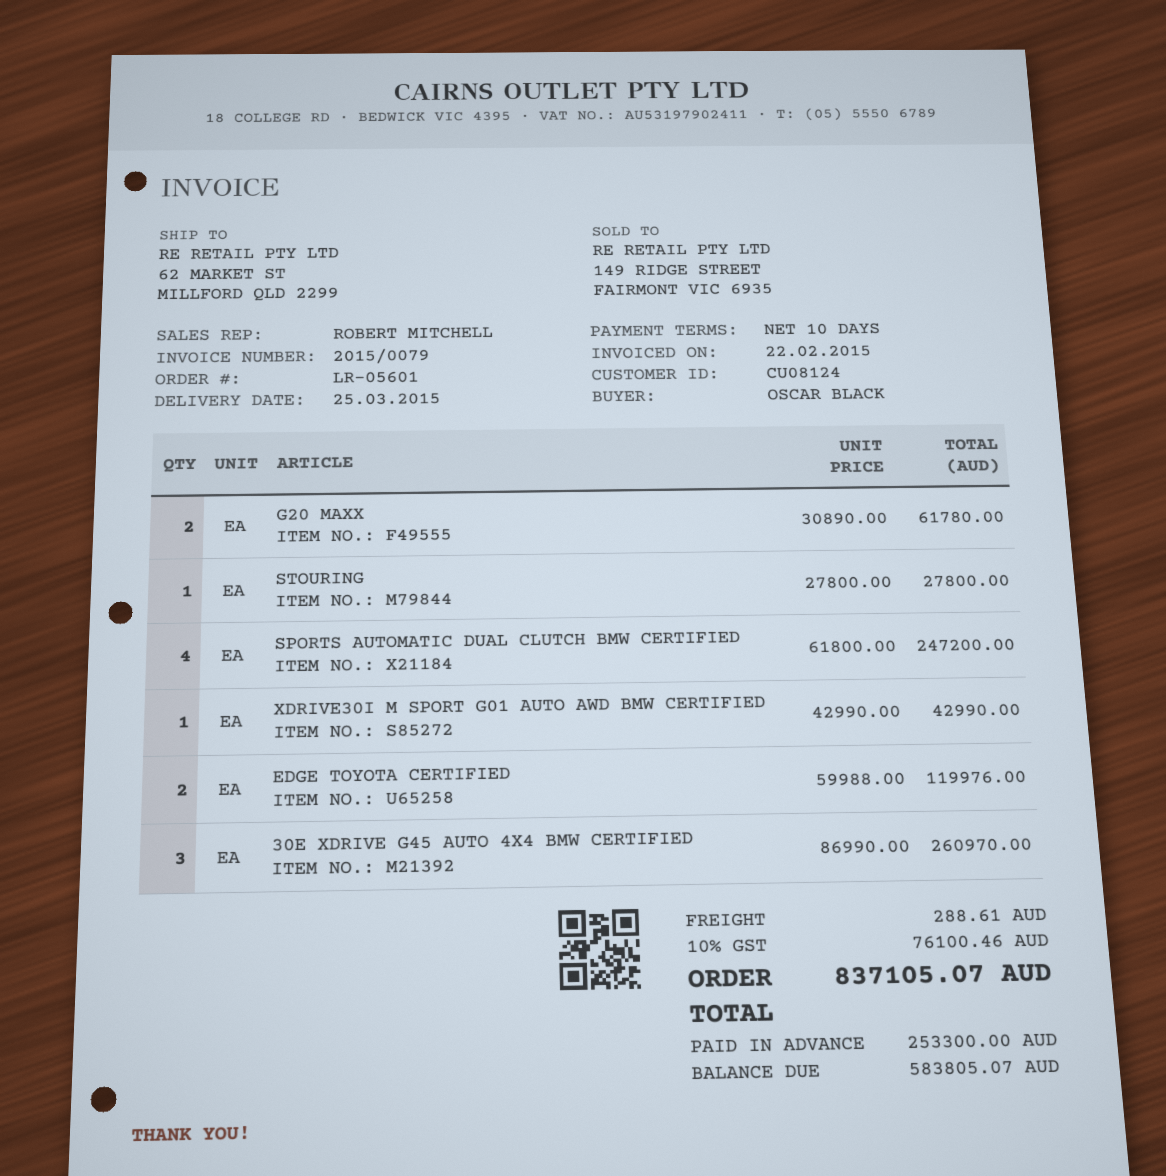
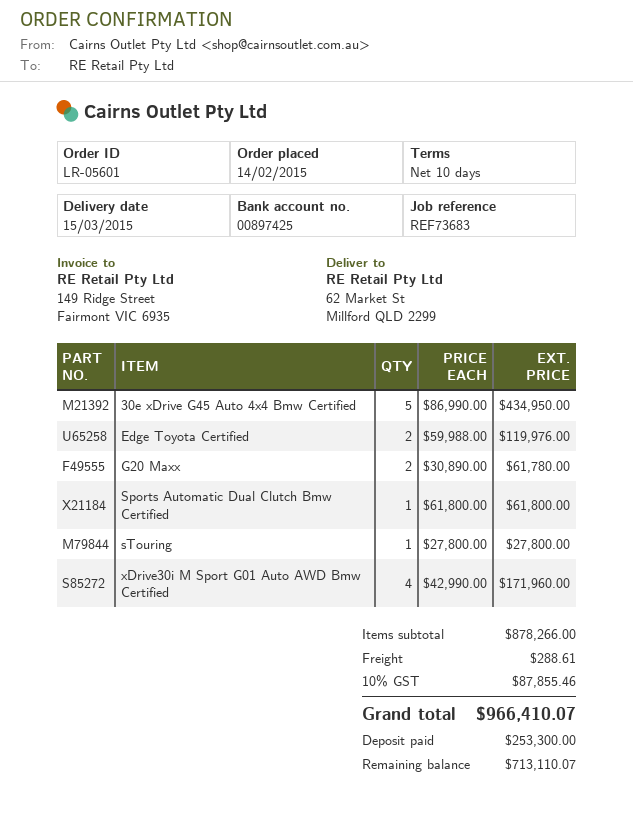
delivery date: 2015-03-25 -> 2015-03-15
SPORTS AUTOMATIC DUAL CLUTCH BMW CERTIFIED: 4 x 61800.00 = 247200.00 -> 1 x 61800.00 = 61800.00
XDRIVE30I M SPORT G01 AUTO AWD BMW CERTIFIED: 1 x 42990.00 = 42990.00 -> 4 x 42990.00 = 171960.00
30E XDRIVE G45 AUTO 4X4 BMW CERTIFIED: 3 x 86990.00 = 260970.00 -> 5 x 86990.00 = 434950.00
tax: 10% = 76100.46 -> 10% = 87855.46
total: 837105.07 -> 966410.07
balance: 583805.07 -> 713110.07

